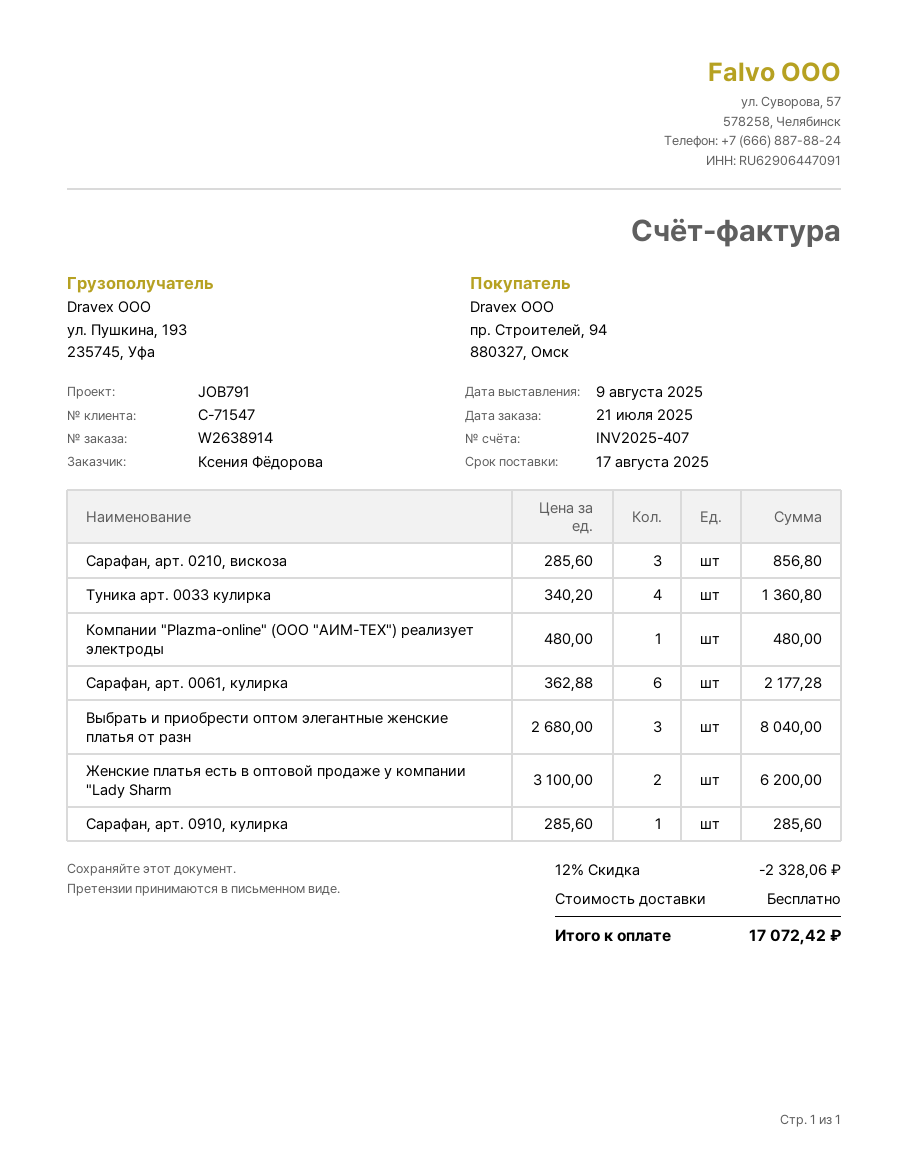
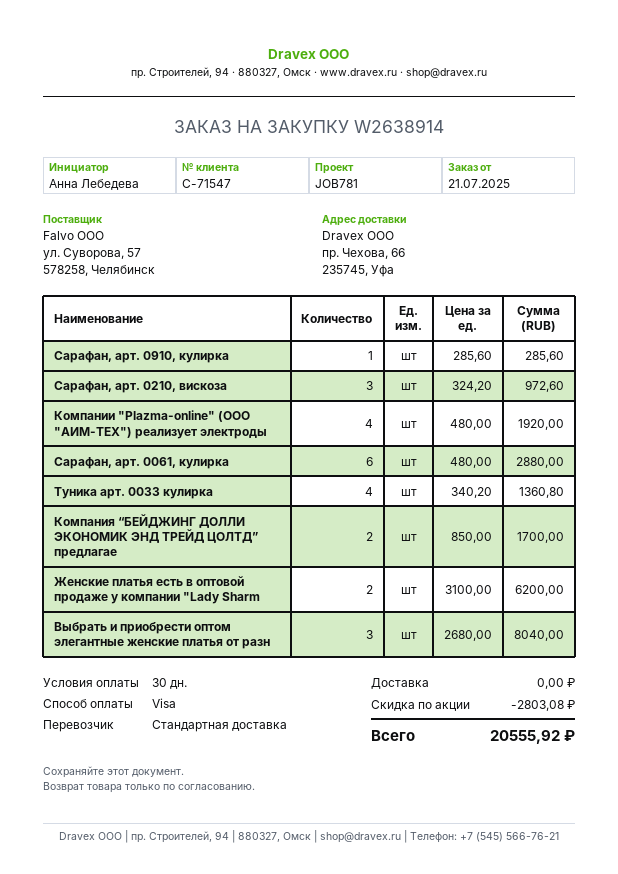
reference: JOB791 -> JOB781
ordered by: Ксения Фёдорова -> Анна Лебедева
ship to: ул. Пушкина, 193, 235745, Уфа -> пр. Чехова, 66, 235745, Уфа
Сарафан, арт. 0210, вискоза: 3 x 285.60 = 856.80 -> 3 x 324.20 = 972.60
Компании "Plazma-online" (ООО "АИМ-ТЕХ") реализует электроды: 1 x 480.00 = 480.00 -> 4 x 480.00 = 1920.00
Сарафан, арт. 0061, кулирка: 6 x 362.88 = 2177.28 -> 6 x 480.00 = 2880.00
Компания “БЕЙДЖИНГ ДОЛЛИ ЭКОНОМИК ЭНД ТРЕЙД ЦОЛТД” предлагае: none -> 2 x 850.00 = 1700.00
discount: 2328.06 -> 2803.08
total: 17072.42 -> 20555.92

